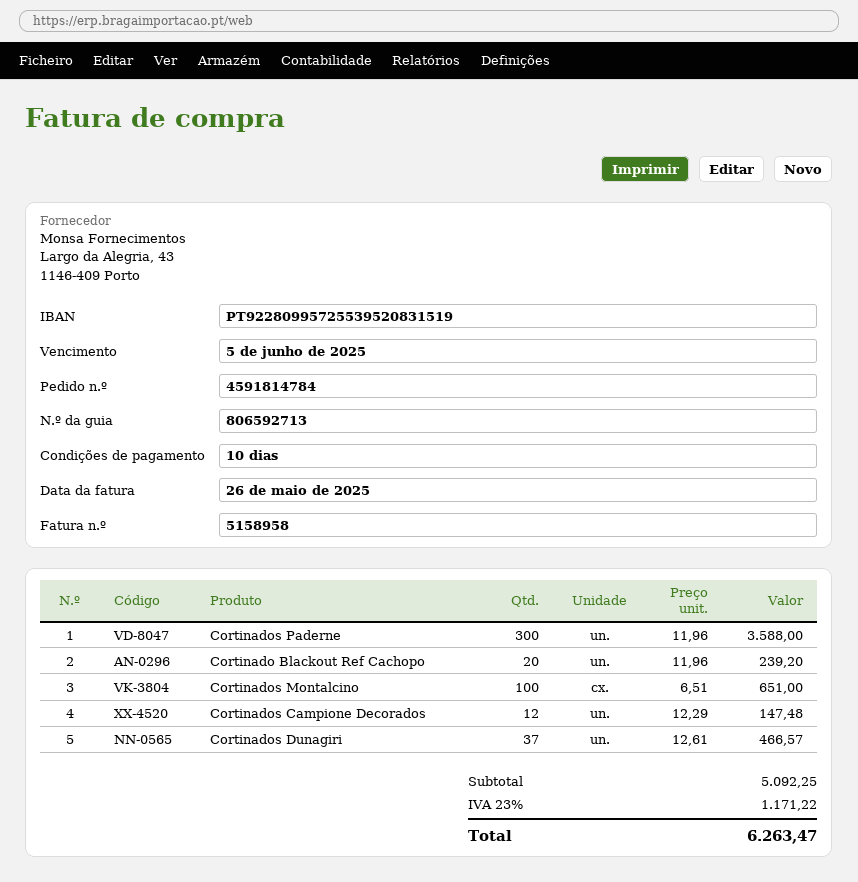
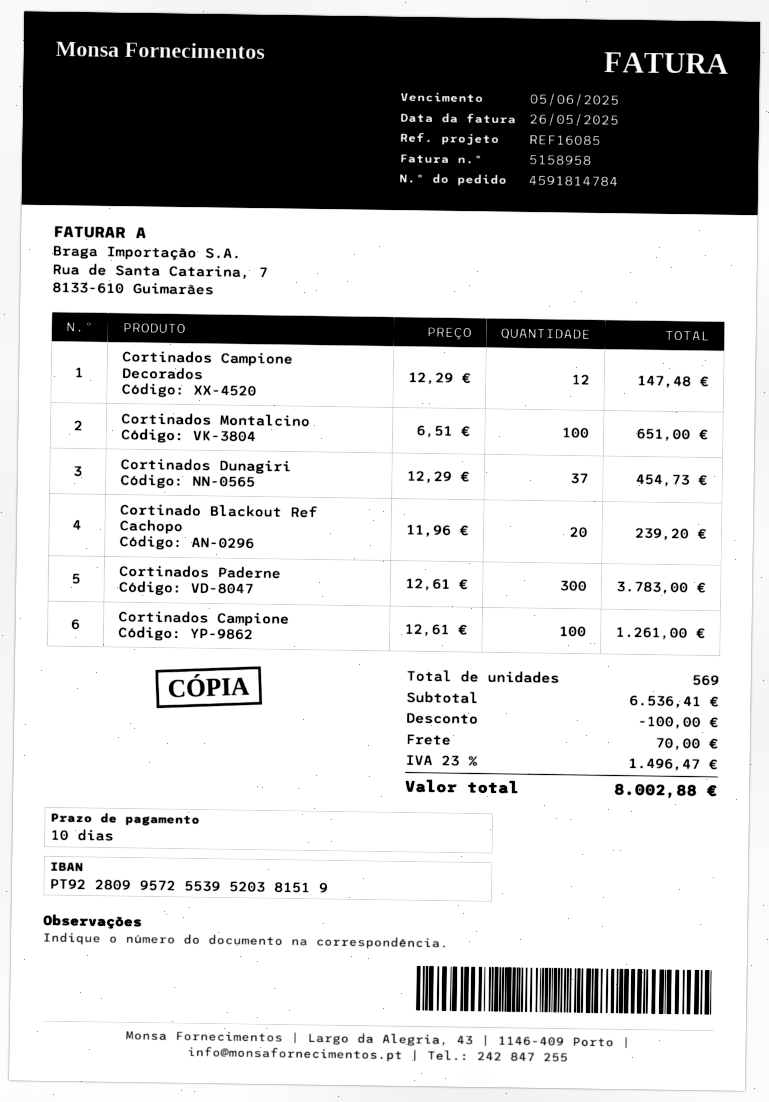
bank account: PT92280995725539520831519 -> PT92280995725539520381519
Cortinados Paderne: 300 x 11.96 = 3588.00 -> 300 x 12.61 = 3783.00
Cortinados Dunagiri: 37 x 12.61 = 466.57 -> 37 x 12.29 = 454.73
Cortinados Campione: none -> 100 x 12.61 = 1261.00
subtotal: 5092.25 -> 6536.41
discount: none -> 100.00
shipping: none -> 70.00
tax: 23% = 1171.22 -> 23% = 1496.47
total: 6263.47 -> 8002.88

